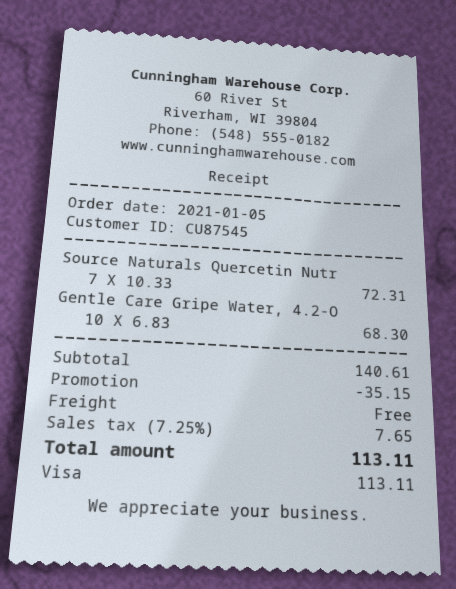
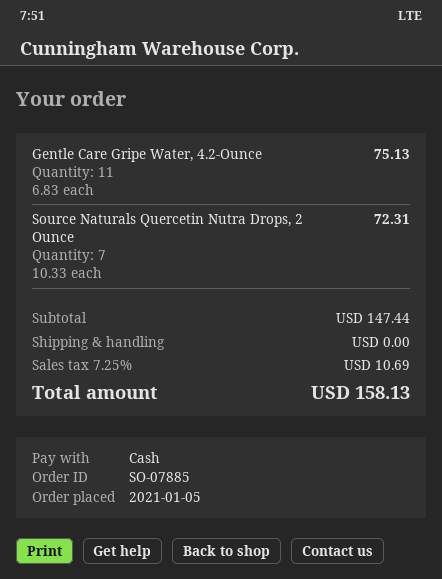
payment method: Visa -> cash
Gentle Care Gripe Water, 4.2-O: 10 x 6.83 = 68.30 -> 11 x 6.83 = 75.13
subtotal: 140.61 -> 147.44
discount: 35.15 -> none
tax: 7.25% = 7.65 -> 7.25% = 10.69
total: 113.11 -> 158.13

